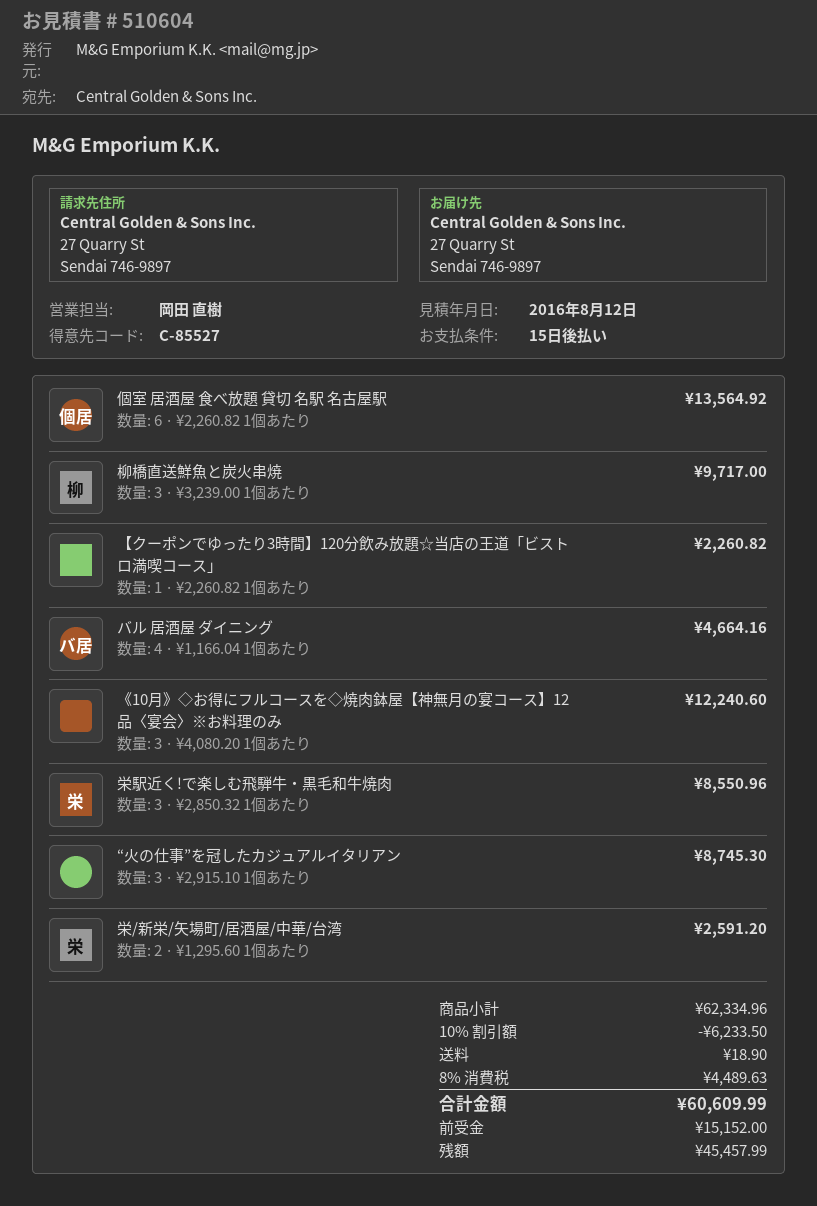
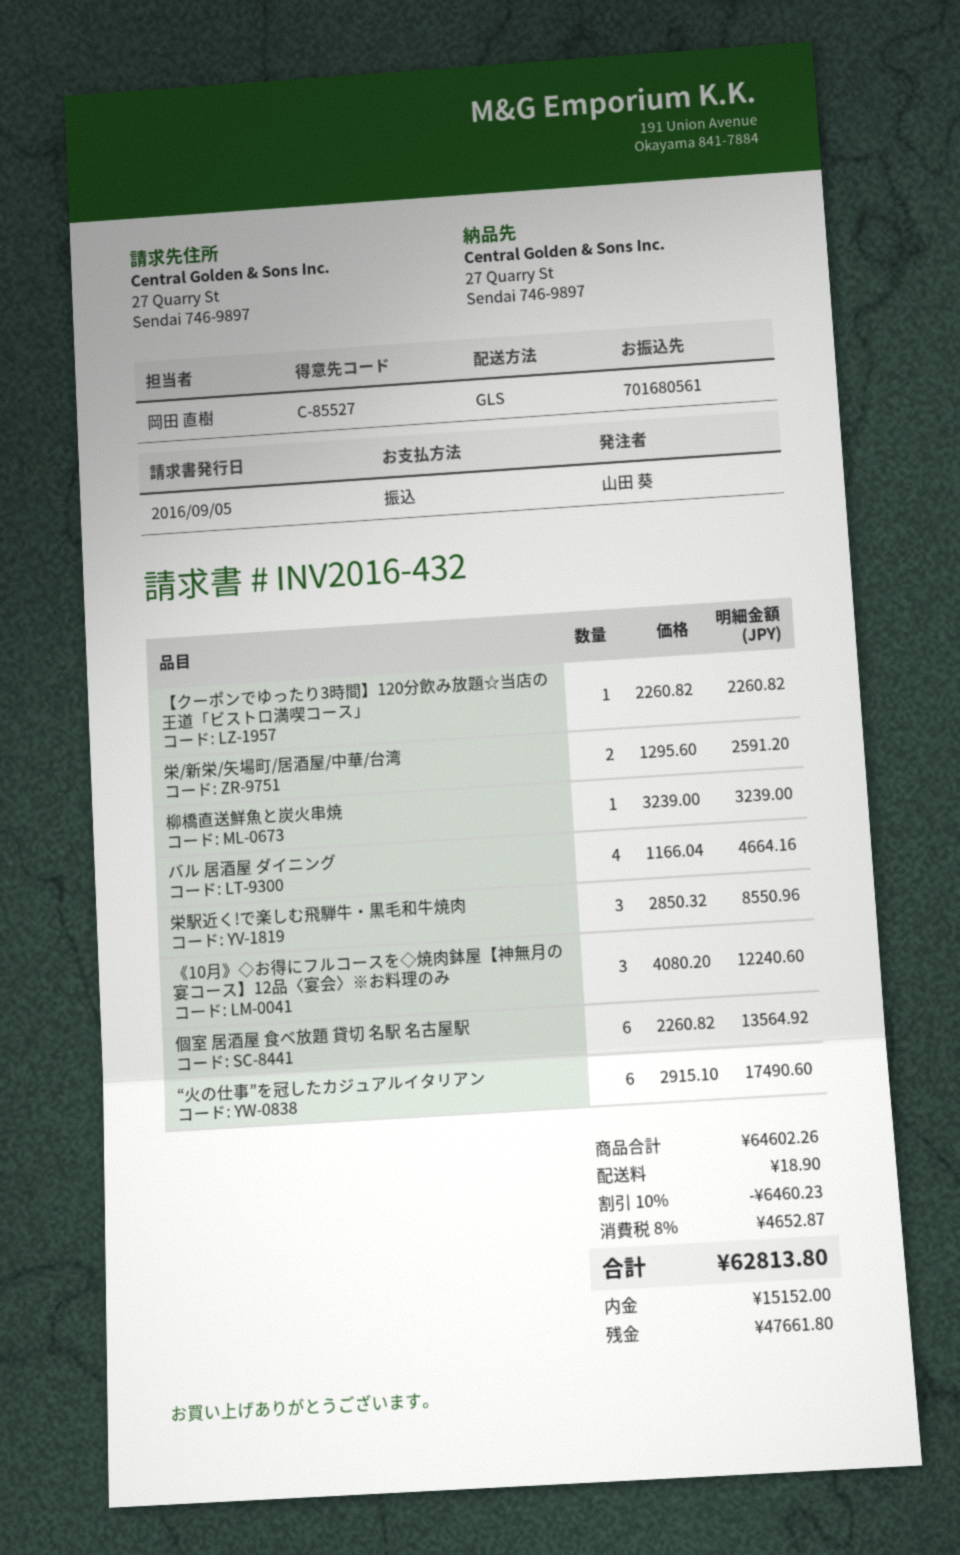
柳橋直送鮮魚と炭火串焼: 3 x 3239.00 = 9717.00 -> 1 x 3239.00 = 3239.00
“火の仕事”を冠したカジュアルイタリアン: 3 x 2915.10 = 8745.30 -> 6 x 2915.10 = 17490.60
subtotal: 62334.96 -> 64602.26
discount: 10% = 6233.50 -> 10% = 6460.23
tax: 8% = 4489.63 -> 8% = 4652.87
total: 60609.99 -> 62813.80
balance: 45457.99 -> 47661.80

